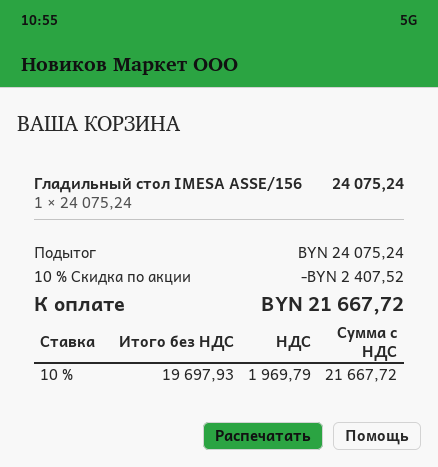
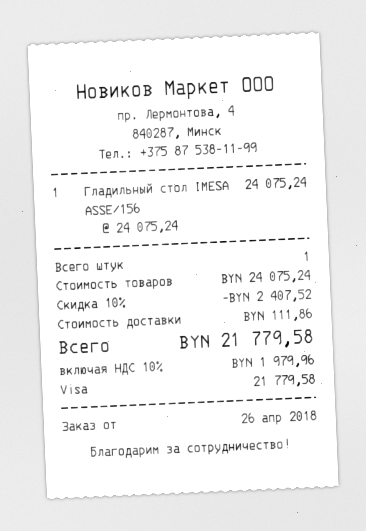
shipping: none -> 111.86
tax: 10% = 1969.79 -> 10% = 1979.96
total: 21667.72 -> 21779.58

